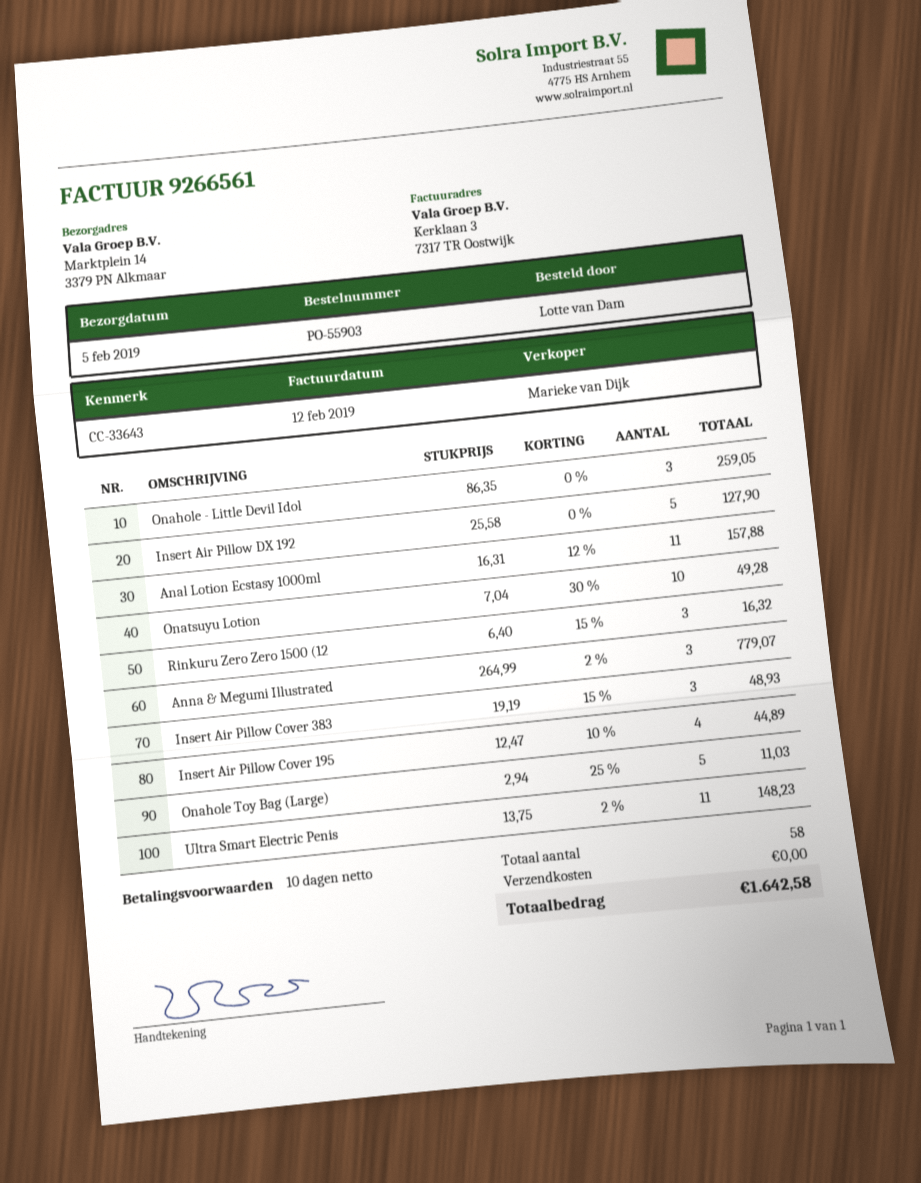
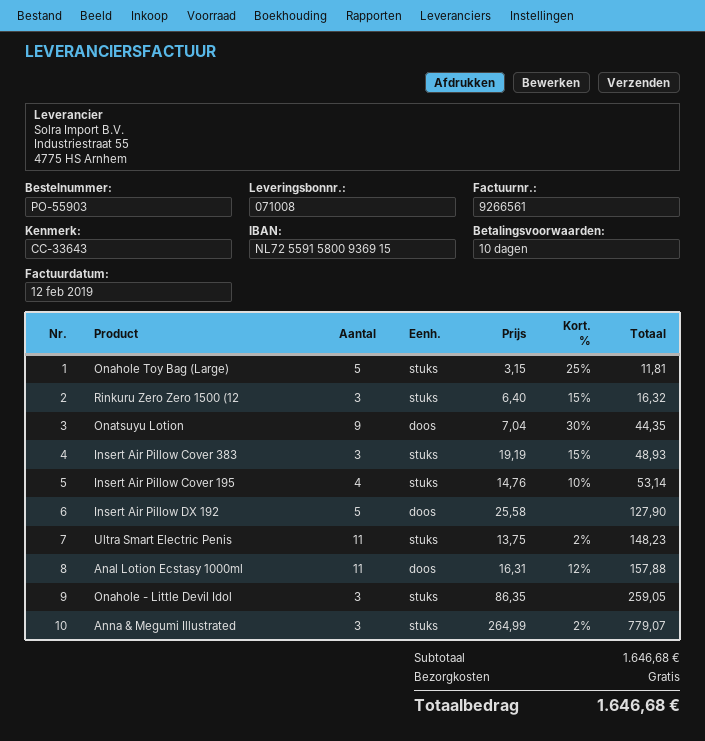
Onatsuyu Lotion: 10 x 7.04 - 30% = 49.28 -> 9 x 7.04 - 30% = 44.35
Insert Air Pillow Cover 195: 4 x 12.47 - 10% = 44.89 -> 4 x 14.76 - 10% = 53.14
Onahole Toy Bag (Large): 5 x 2.94 - 25% = 11.03 -> 5 x 3.15 - 25% = 11.81
total: 1642.58 -> 1646.68

